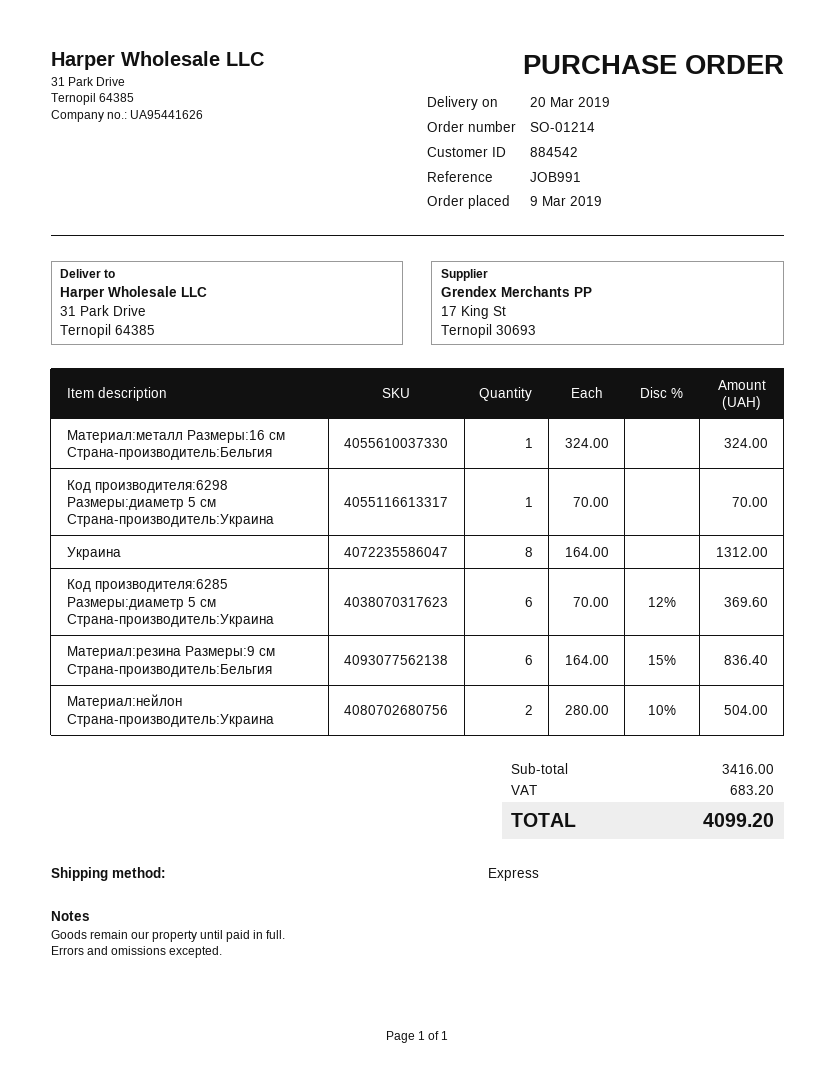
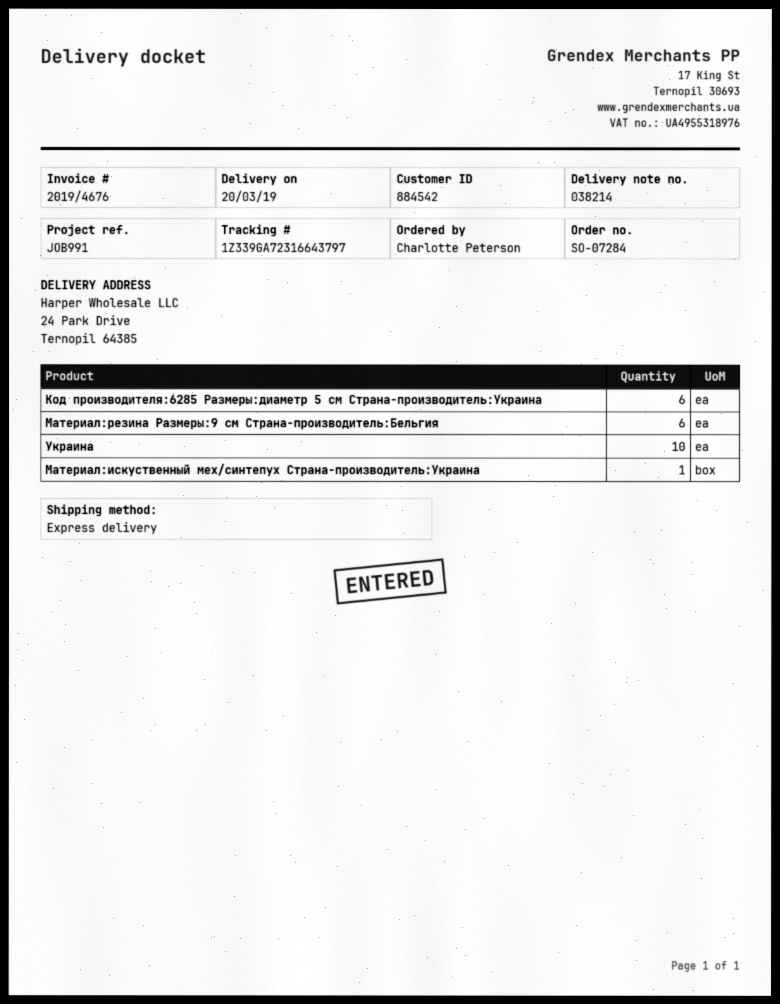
order number: SO-01214 -> SO-07284
ship to: 31 Park Drive, Ternopil 64385 -> 24 Park Drive, Ternopil 64385
Материал:металл Размеры:16 см Страна-производитель:Бельгия: 1 -> none
Код производителя:6298 Размеры:диаметр 5 см Страна-производитель:Украина: 1 -> none
Украина: 8 -> 10
Материал:нейлон Страна-производитель:Украина: 2 -> none
Материал:искуственный мех/синтепух Страна-производитель:Украина: none -> 1

